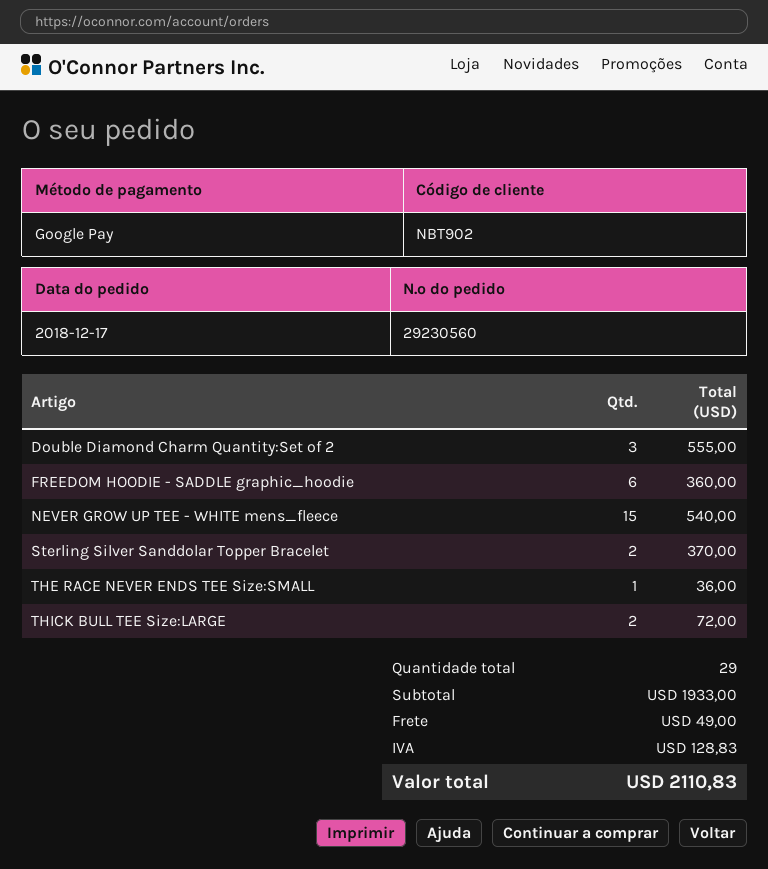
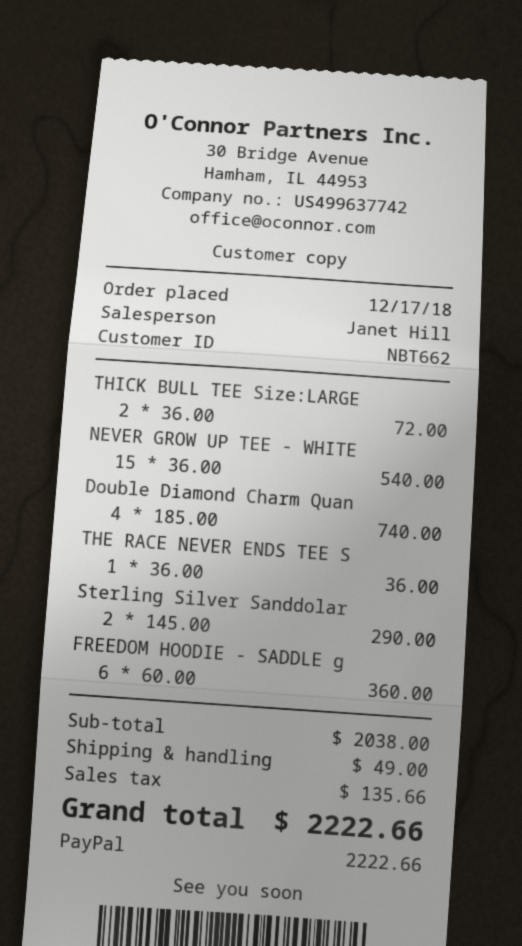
customer number: NBT902 -> NBT662
payment method: Google Pay -> PayPal
Double Diamond Charm Quantity:Set of 2: 3 for 555.00 -> 4 for 740.00
Sterling Silver Sanddolar Topper Bracelet: 2 for 370.00 -> 2 for 290.00
subtotal: 1933.00 -> 2038.00
tax: 128.83 -> 135.66
total: 2110.83 -> 2222.66

